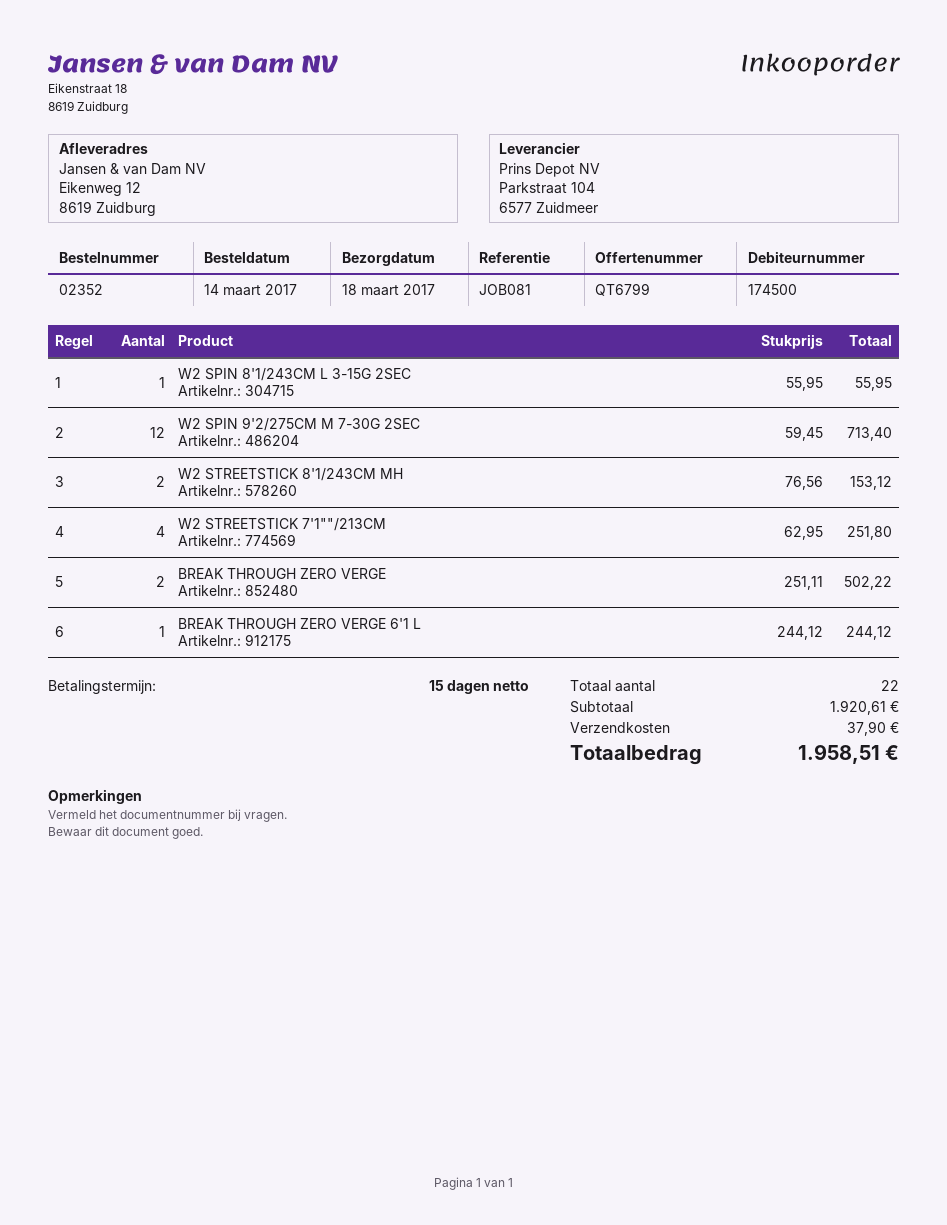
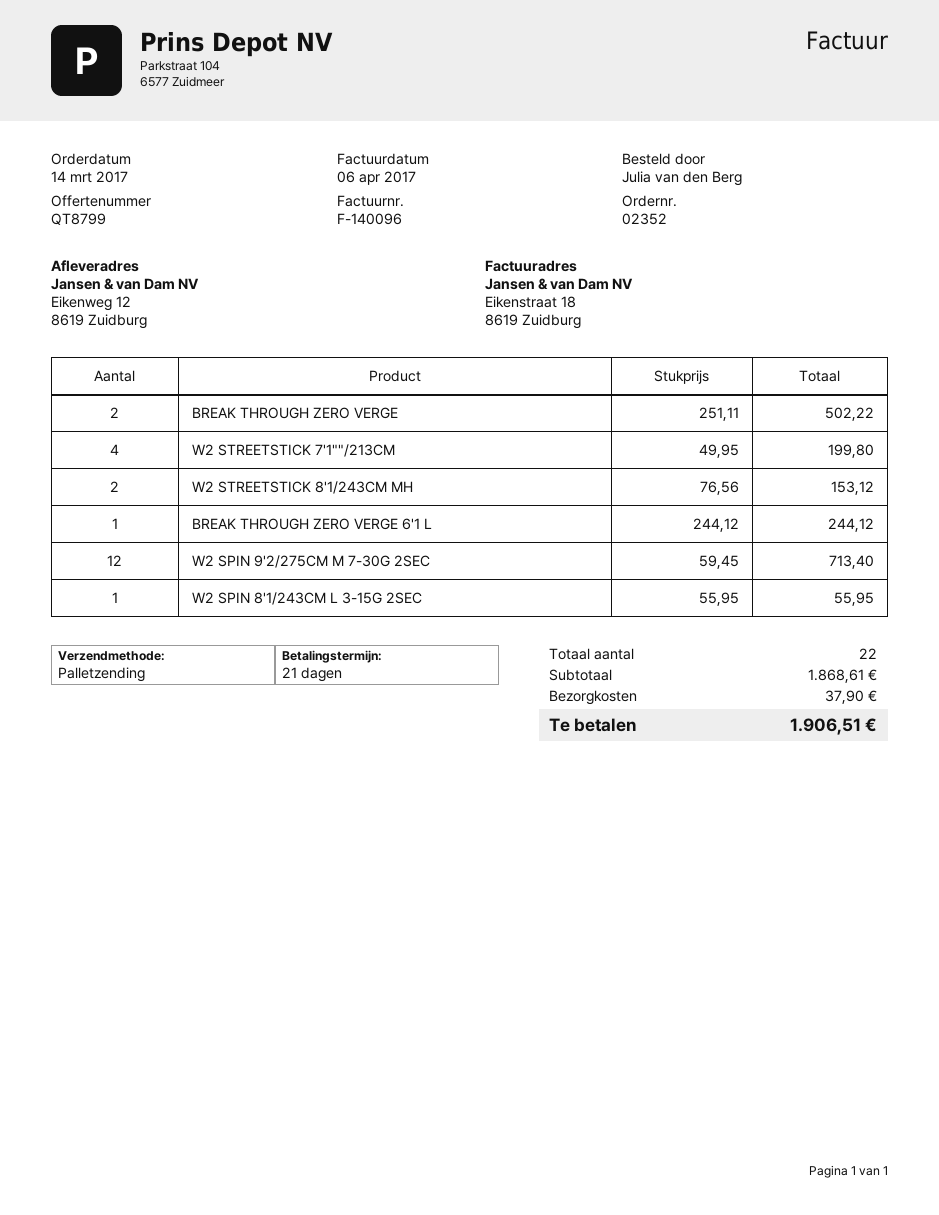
quote number: QT6799 -> QT8799
payment terms: 15 days -> 21 days
W2 STREETSTICK 7'1""/213CM: 4 x 62.95 = 251.80 -> 4 x 49.95 = 199.80
subtotal: 1920.61 -> 1868.61
total: 1958.51 -> 1906.51

